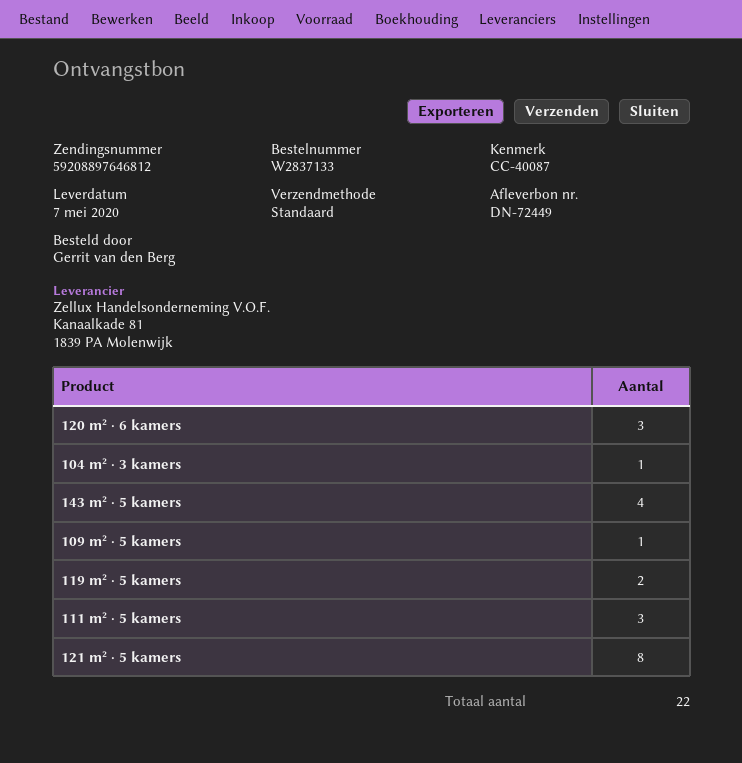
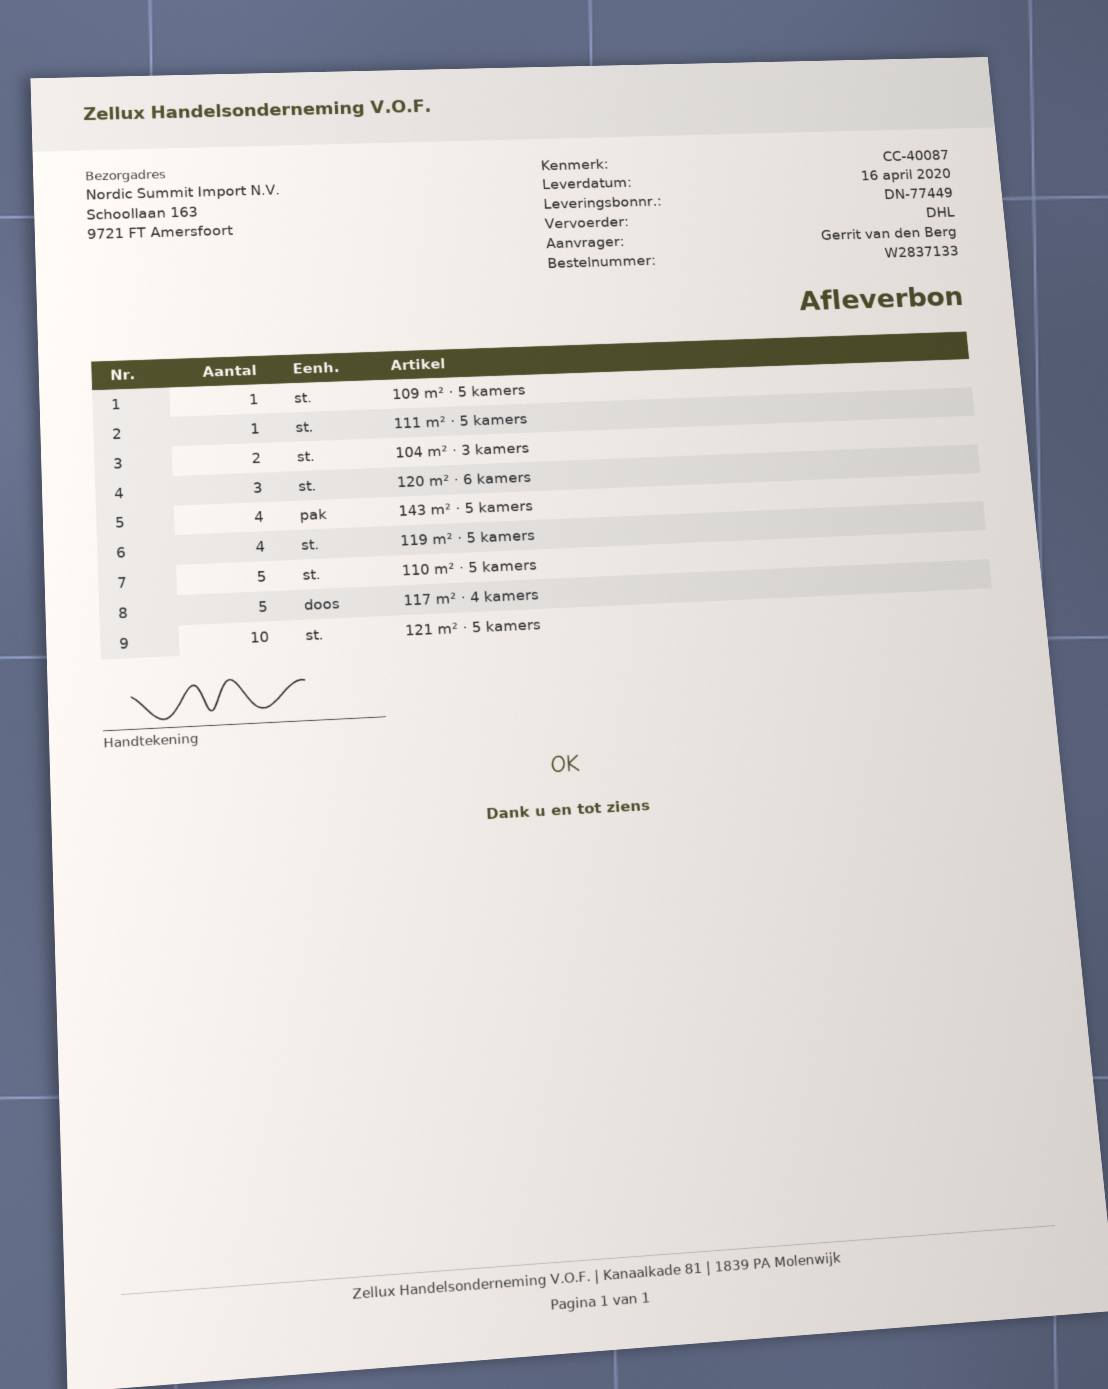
delivery note number: DN-72449 -> DN-77449
delivery date: 2020-05-07 -> 2020-04-16
shipping method: standard -> DHL
104 m² · 3 kamers: 1 -> 2
119 m² · 5 kamers: 2 -> 4
111 m² · 5 kamers: 3 -> 1
121 m² · 5 kamers: 8 -> 10
110 m² · 5 kamers: none -> 5
117 m² · 4 kamers: none -> 5

